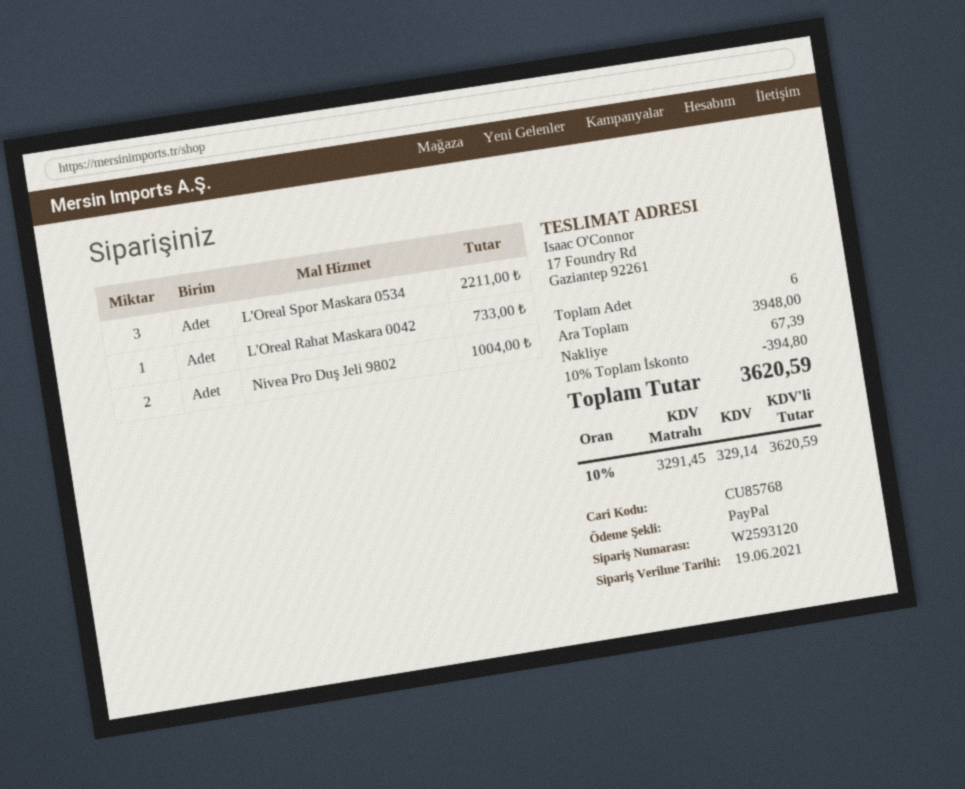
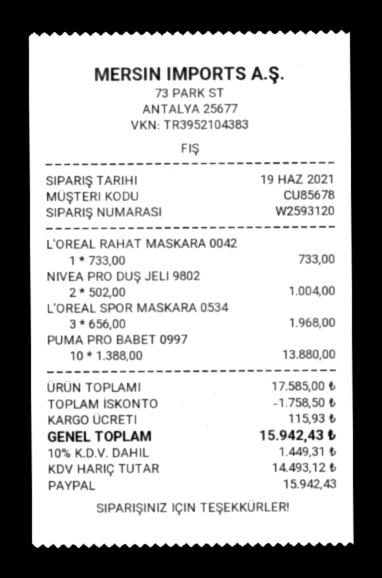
customer number: CU85768 -> CU85678
L'Oreal Spor Maskara 0534: 3 for 2211.00 -> 3 for 1968.00
PUMA PRO BABET 0997: none -> 10 for 13880.00
subtotal: 3948.00 -> 17585.00
discount: 394.80 -> 1758.50
shipping: 67.39 -> 115.93
net: 3291.45 -> 14493.12
tax: 10% = 329.14 -> 10% = 1449.31
total: 3620.59 -> 15942.43

